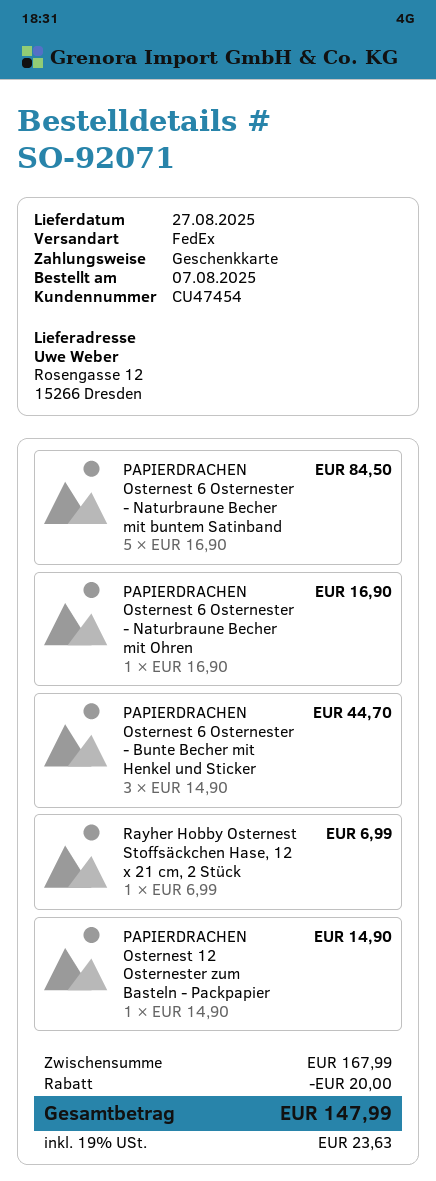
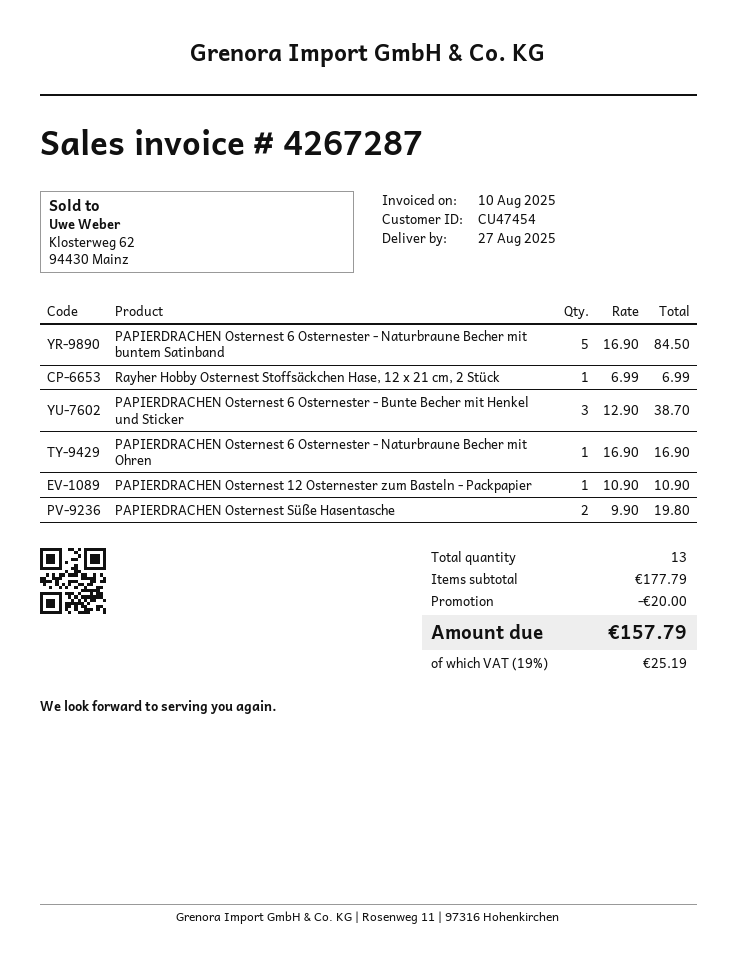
PAPIERDRACHEN Osternest 6 Osternester - Bunte Becher mit Henkel und Sticker: 3 x 14.90 = 44.70 -> 3 x 12.90 = 38.70
PAPIERDRACHEN Osternest 12 Osternester zum Basteln - Packpapier: 1 x 14.90 = 14.90 -> 1 x 10.90 = 10.90
PAPIERDRACHEN Osternest Süße Hasentasche: none -> 2 x 9.90 = 19.80
subtotal: 167.99 -> 177.79
tax: 19% = 23.63 -> 19% = 25.19
total: 147.99 -> 157.79

